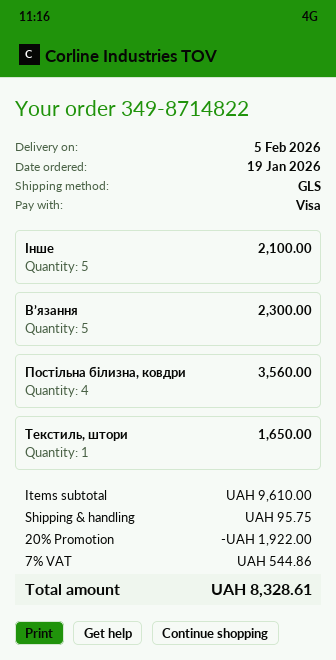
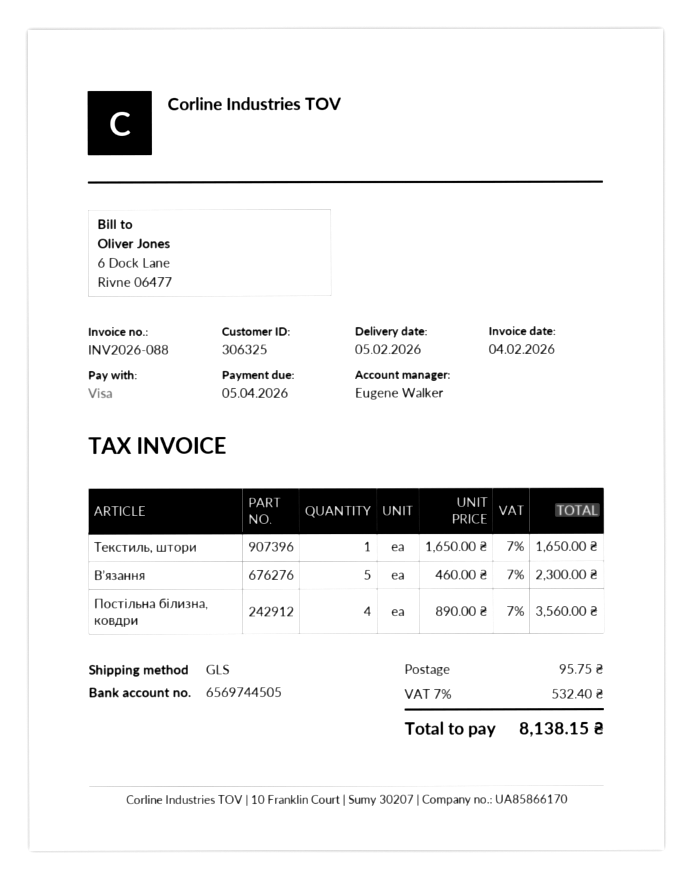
Інше: 5 for 2100.00 -> none
discount: 20% = 1922.00 -> none
tax: 7% = 544.86 -> 7% = 532.40
total: 8328.61 -> 8138.15

